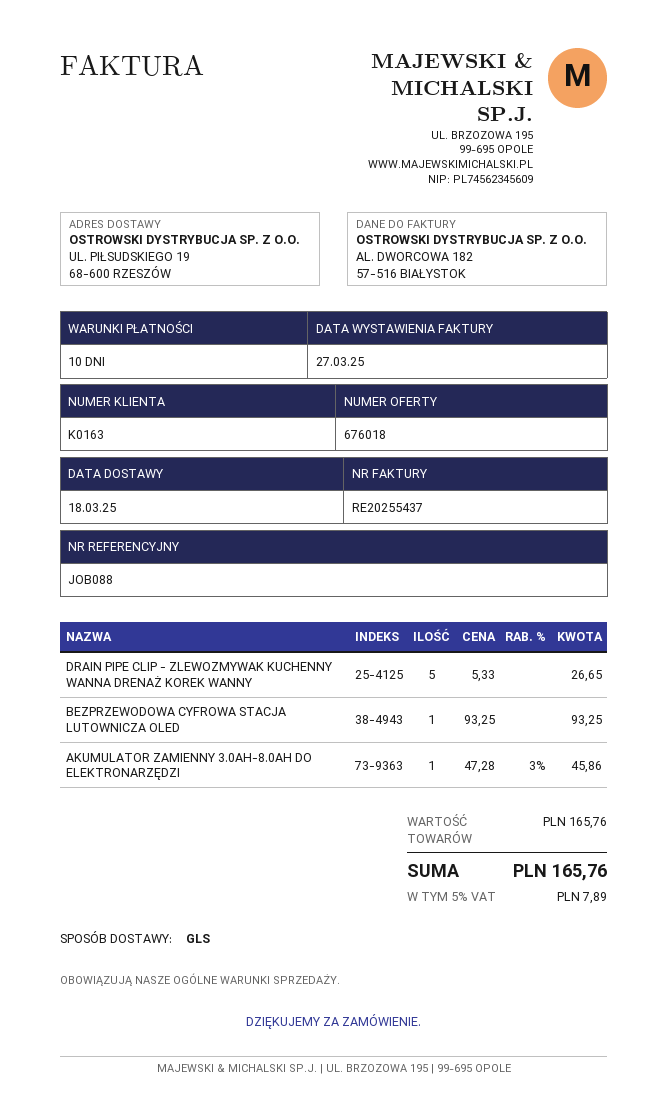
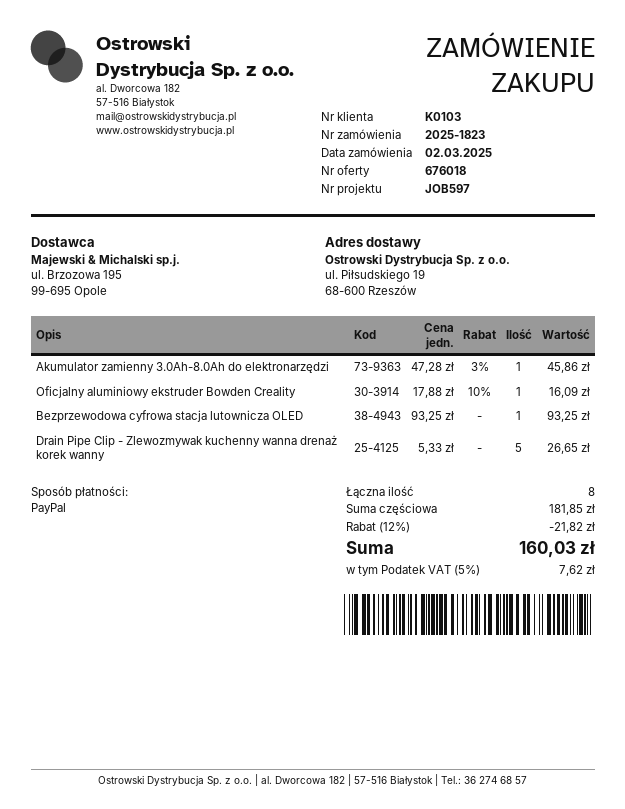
customer number: K0163 -> K0103
reference: JOB088 -> JOB597
Oficjalny aluminiowy ekstruder Bowden Creality: none -> 1 x 17.88 - 10% = 16.09
subtotal: 165.76 -> 181.85
discount: none -> 12% = 21.82
tax: 5% = 7.89 -> 5% = 7.62
total: 165.76 -> 160.03

